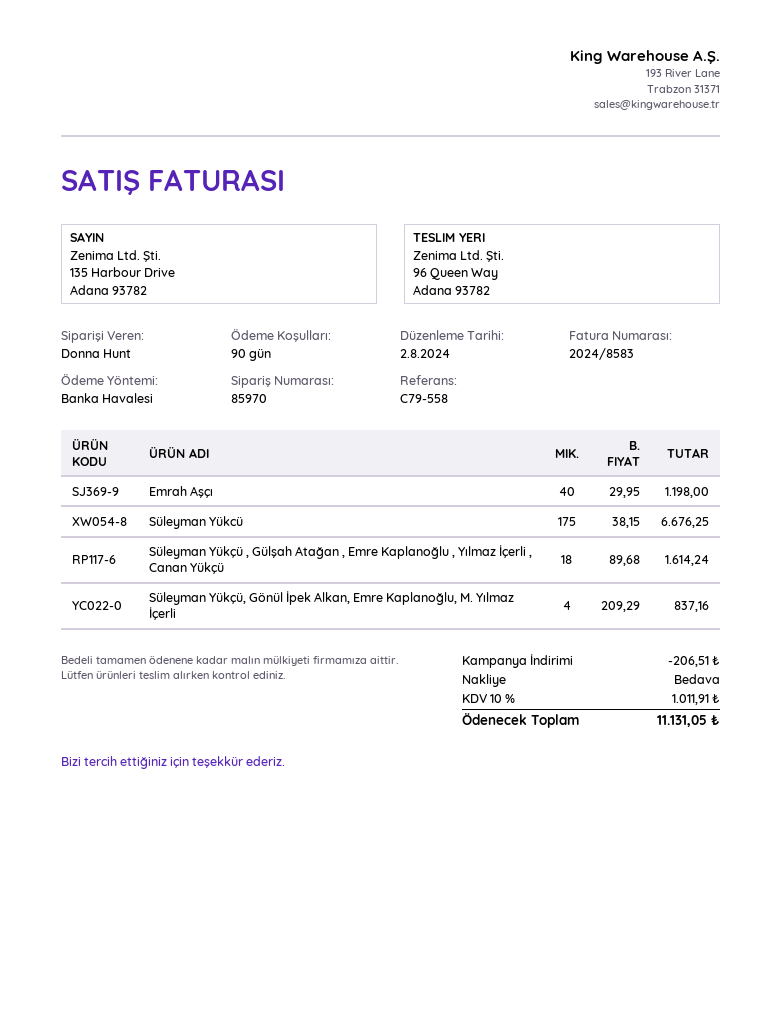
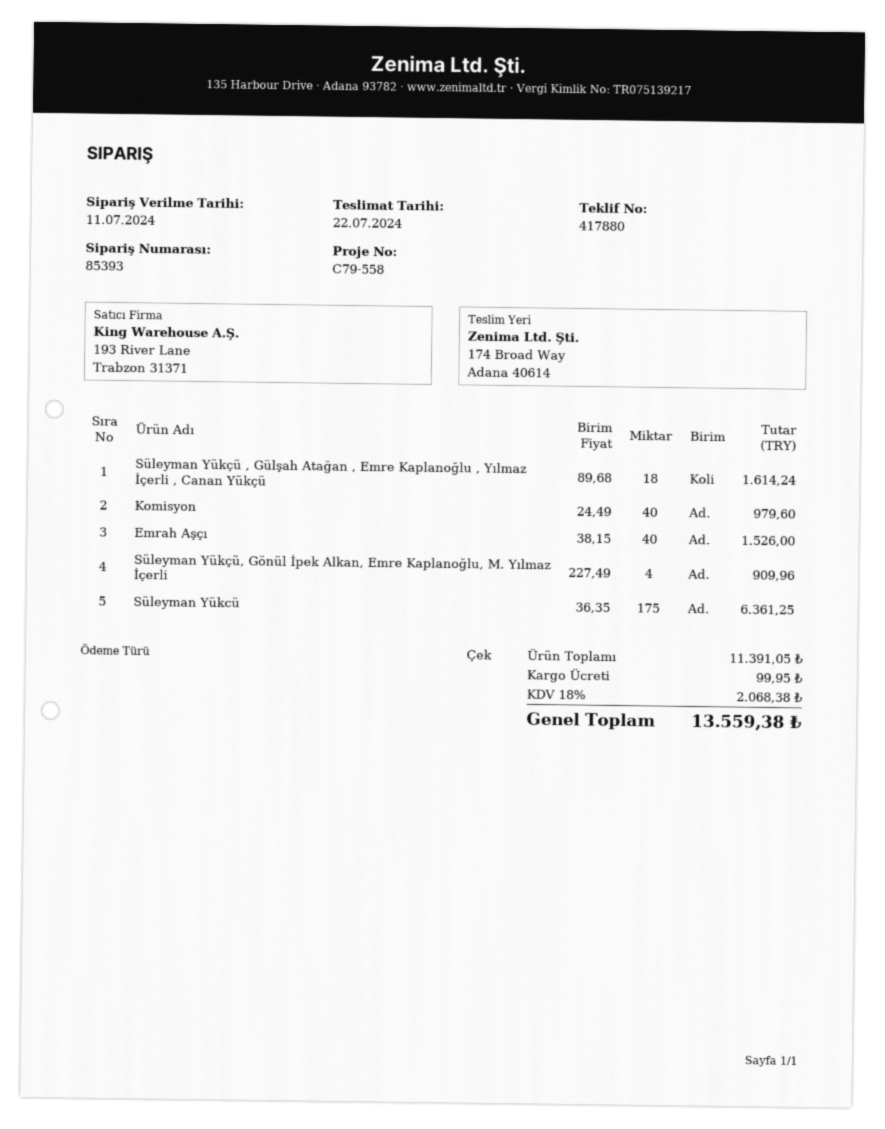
order number: 85970 -> 85393
payment method: bank transfer -> cheque
ship to: 96 Queen Way, Adana 93782 -> 174 Broad Way, Adana 40614
Emrah Aşçı: 40 x 29.95 = 1198.00 -> 40 x 38.15 = 1526.00
Süleyman Yükcü: 175 x 38.15 = 6676.25 -> 175 x 36.35 = 6361.25
Süleyman Yükçü, Gönül İpek Alkan, Emre Kaplanoğlu, M. Yılmaz İçerli: 4 x 209.29 = 837.16 -> 4 x 227.49 = 909.96
Komisyon: none -> 40 x 24.49 = 979.60
discount: 206.51 -> none
shipping: 0.00 -> 99.95
tax: 10% = 1011.91 -> 18% = 2068.38
total: 11131.05 -> 13559.38

